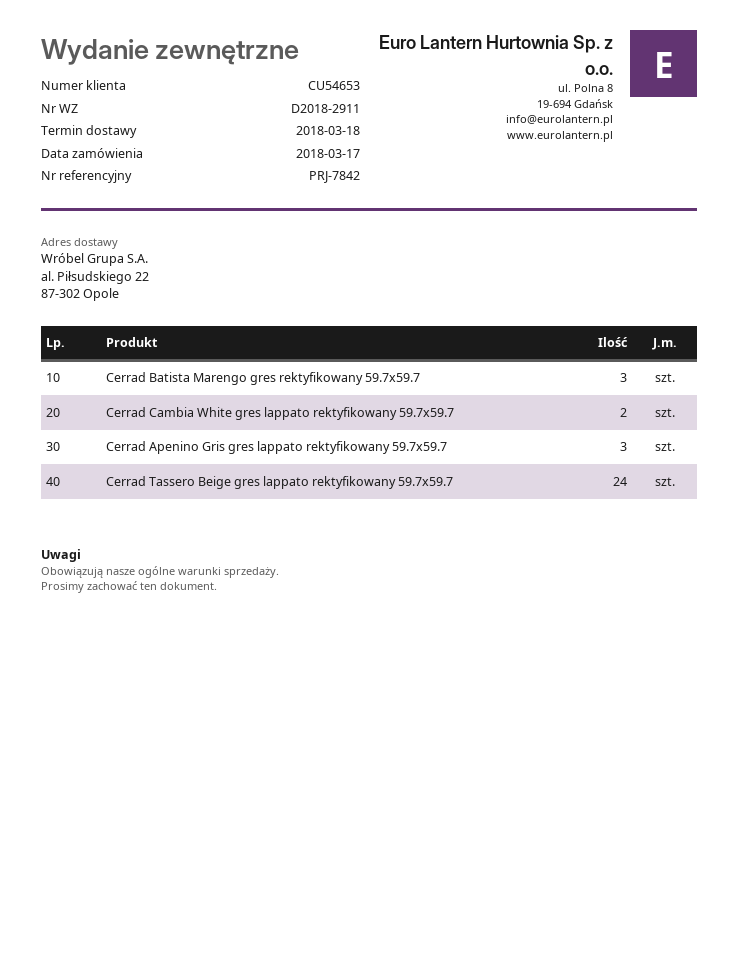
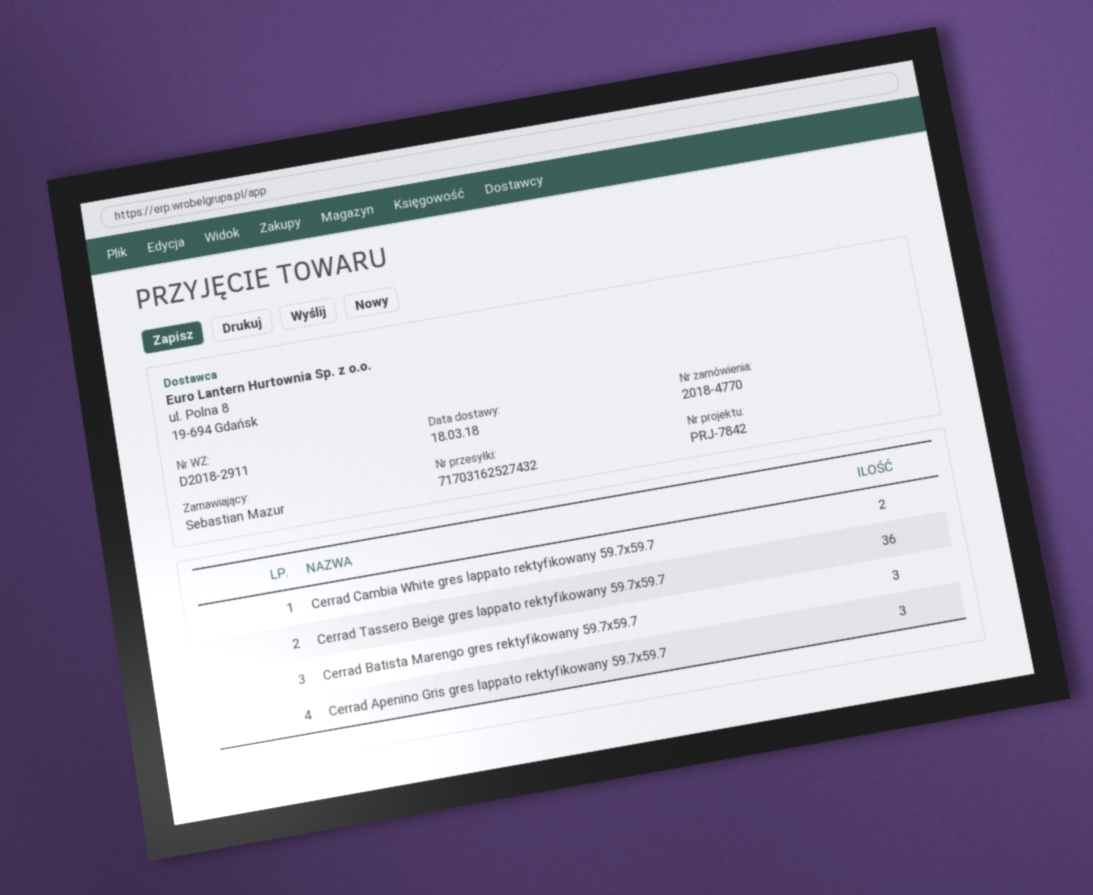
Cerrad Tassero Beige gres lappato rektyfikowany 59.7x59.7: 24 -> 36

